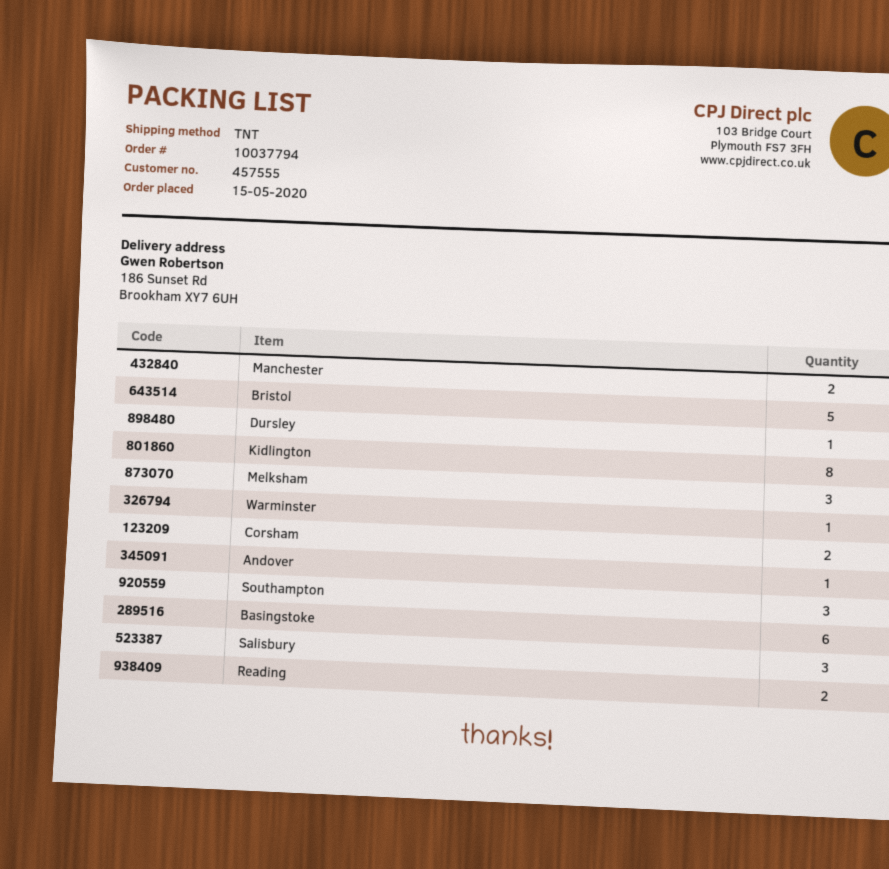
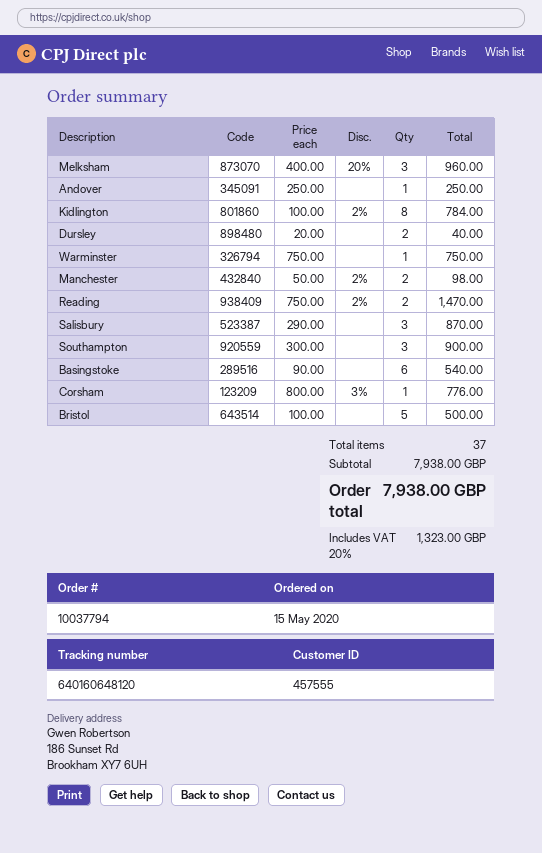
Dursley: 1 -> 2
Corsham: 2 -> 1

